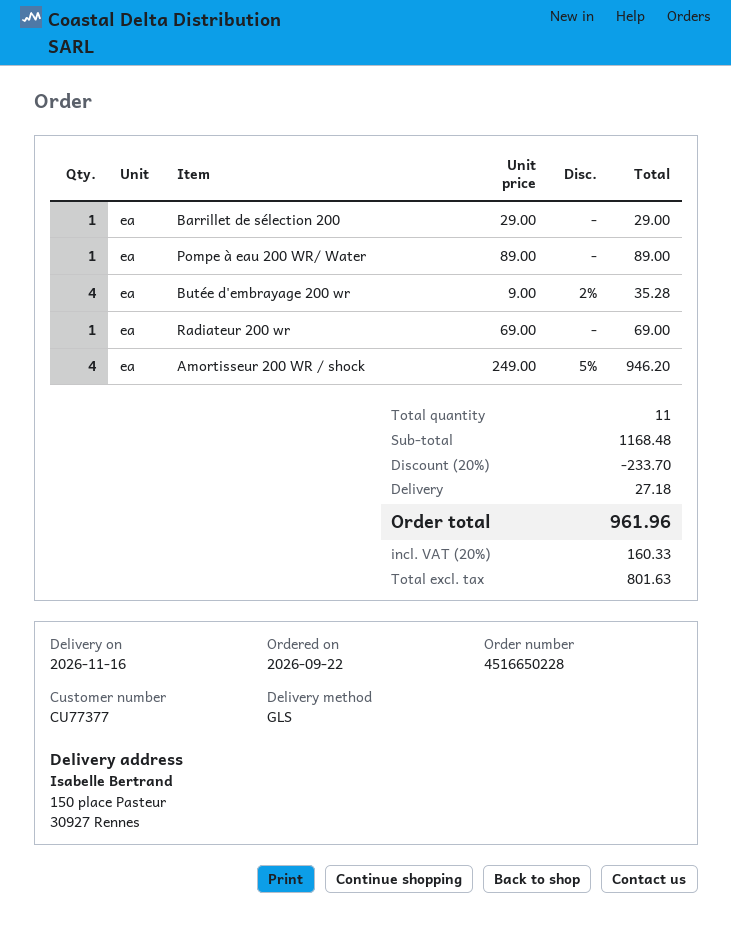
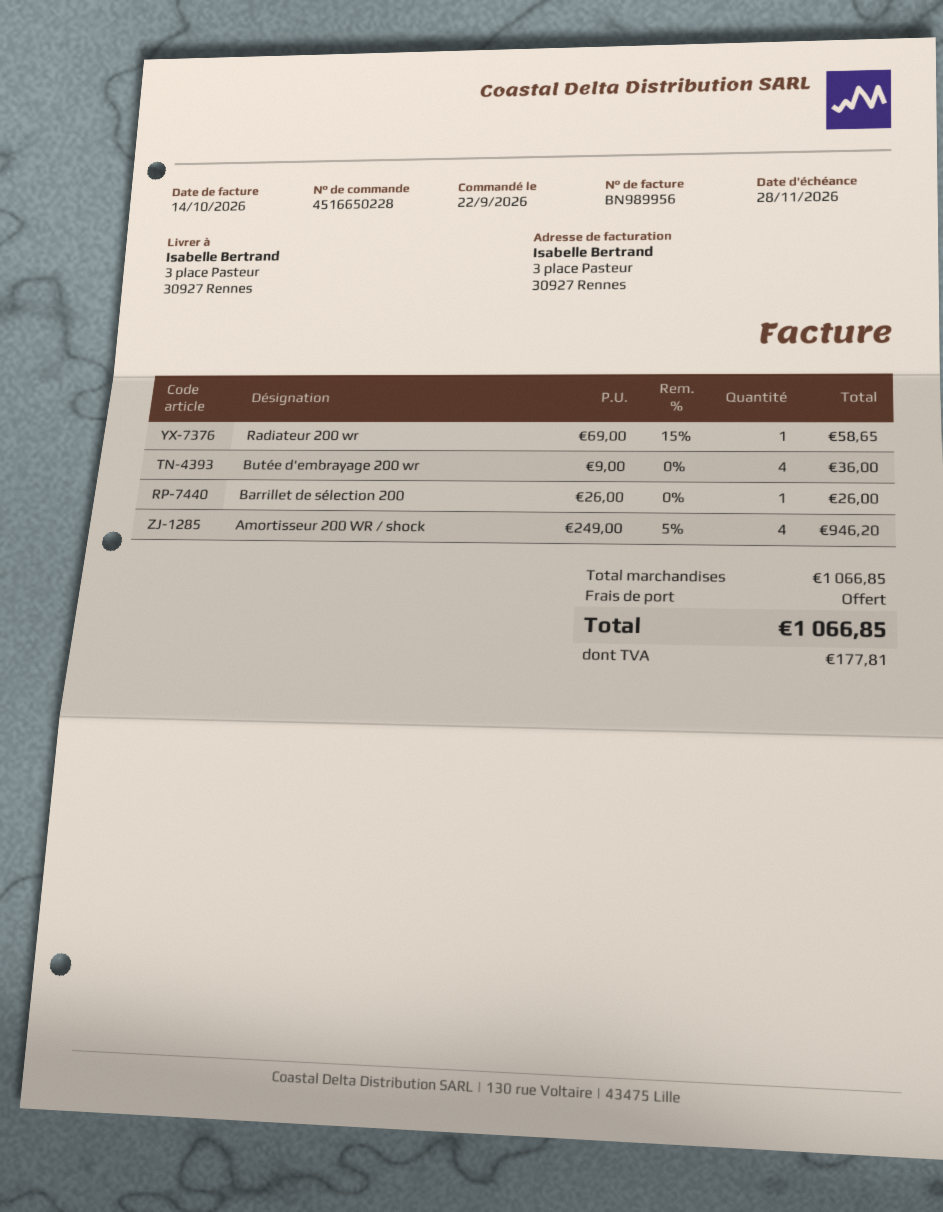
ship to: 150 place Pasteur, 30927 Rennes -> 3 place Pasteur, 30927 Rennes
Barrillet de sélection 200: 1 x 29.00 = 29.00 -> 1 x 26.00 = 26.00
Pompe à eau 200 WR/ Water: 1 x 89.00 = 89.00 -> none
Butée d'embrayage 200 wr: 4 x 9.00 - 2% = 35.28 -> 4 x 9.00 = 36.00
Radiateur 200 wr: 1 x 69.00 = 69.00 -> 1 x 69.00 - 15% = 58.65
subtotal: 1168.48 -> 1066.85
discount: 20% = 233.70 -> none
shipping: 27.18 -> 0.00
tax: 160.33 -> 177.81
total: 961.96 -> 1066.85

